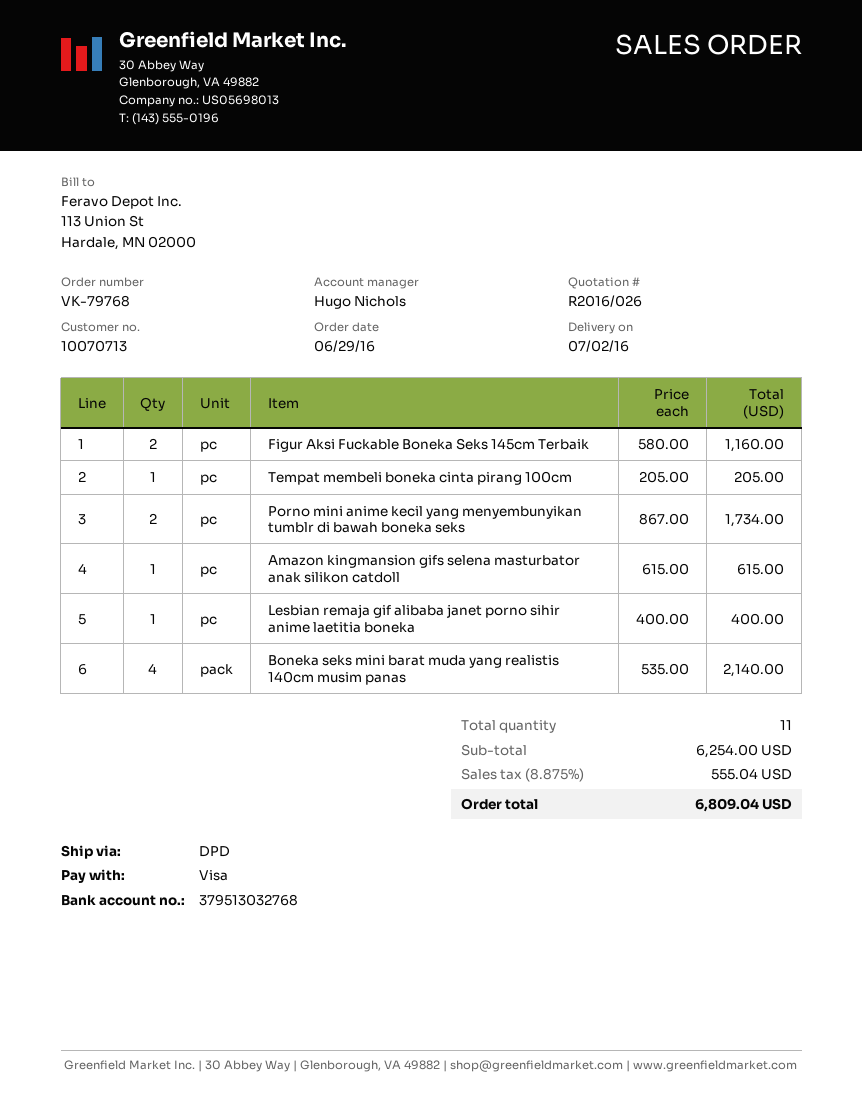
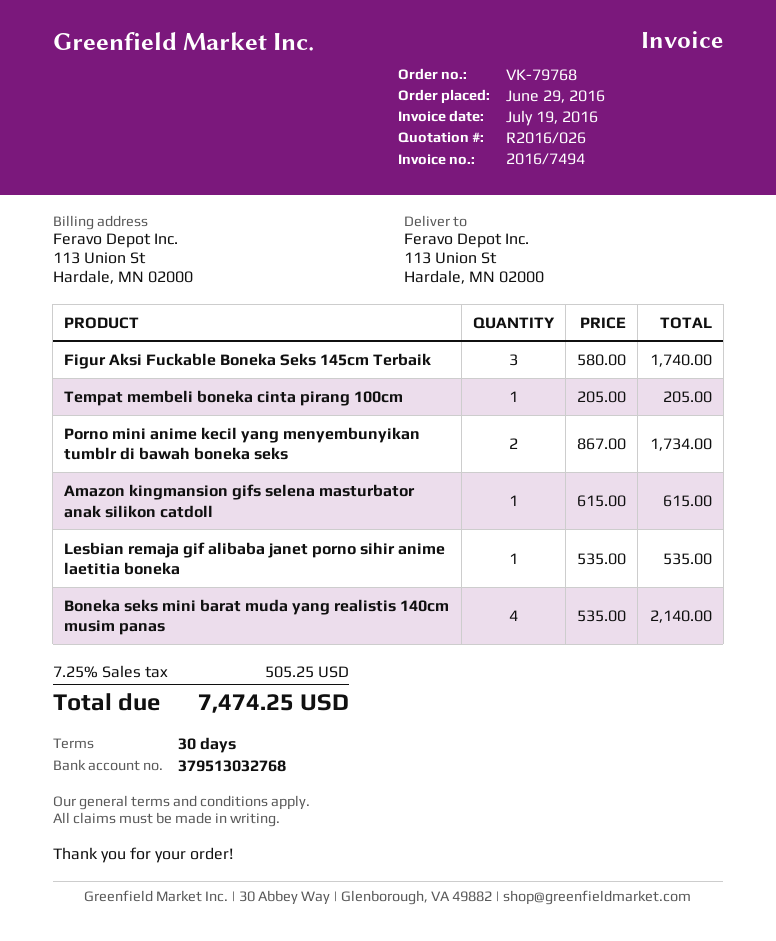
Figur Aksi Fuckable Boneka Seks 145cm Terbaik: 2 x 580.00 = 1160.00 -> 3 x 580.00 = 1740.00
Lesbian remaja gif alibaba janet porno sihir anime laetitia boneka: 1 x 400.00 = 400.00 -> 1 x 535.00 = 535.00
tax: 8.875% = 555.04 -> 7.25% = 505.25
total: 6809.04 -> 7474.25

